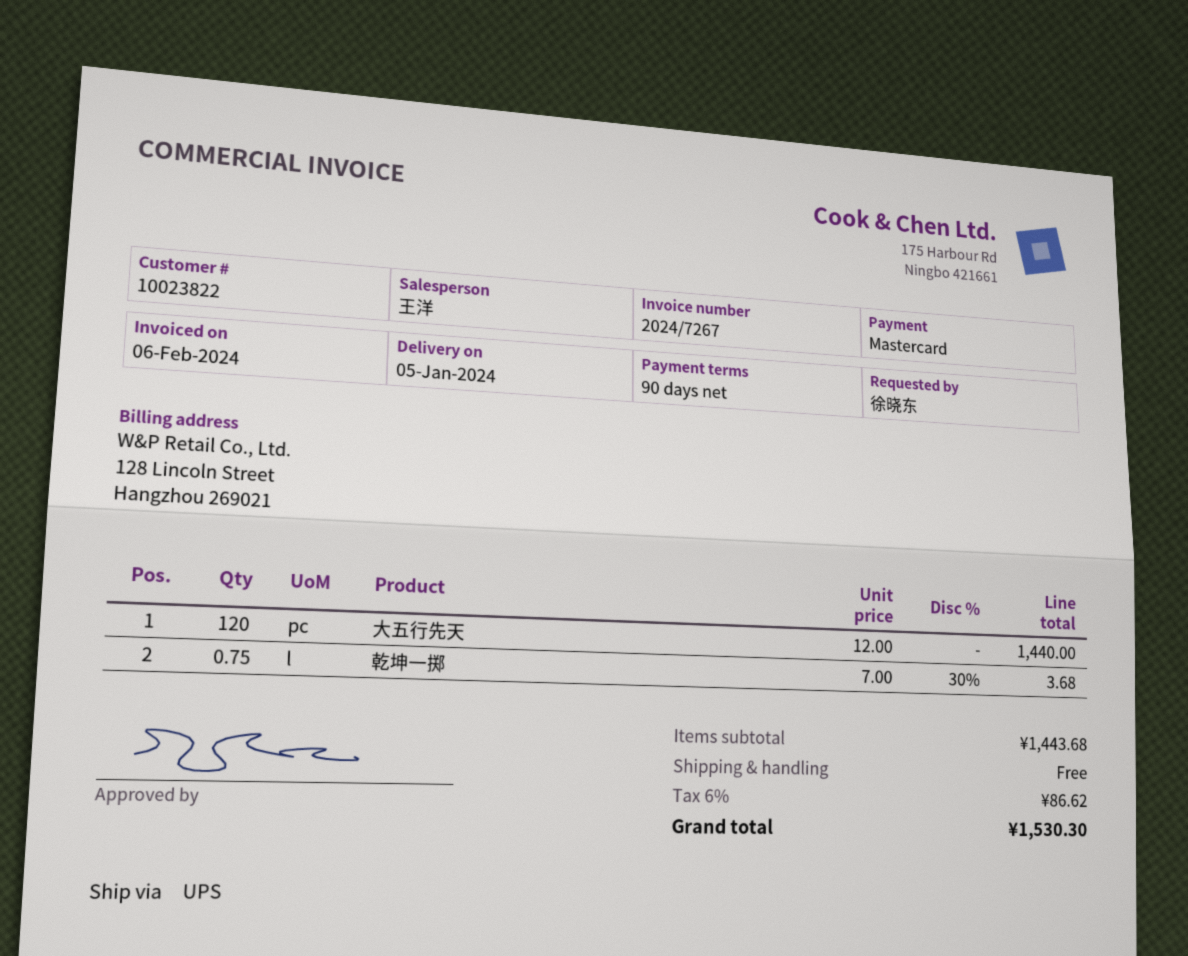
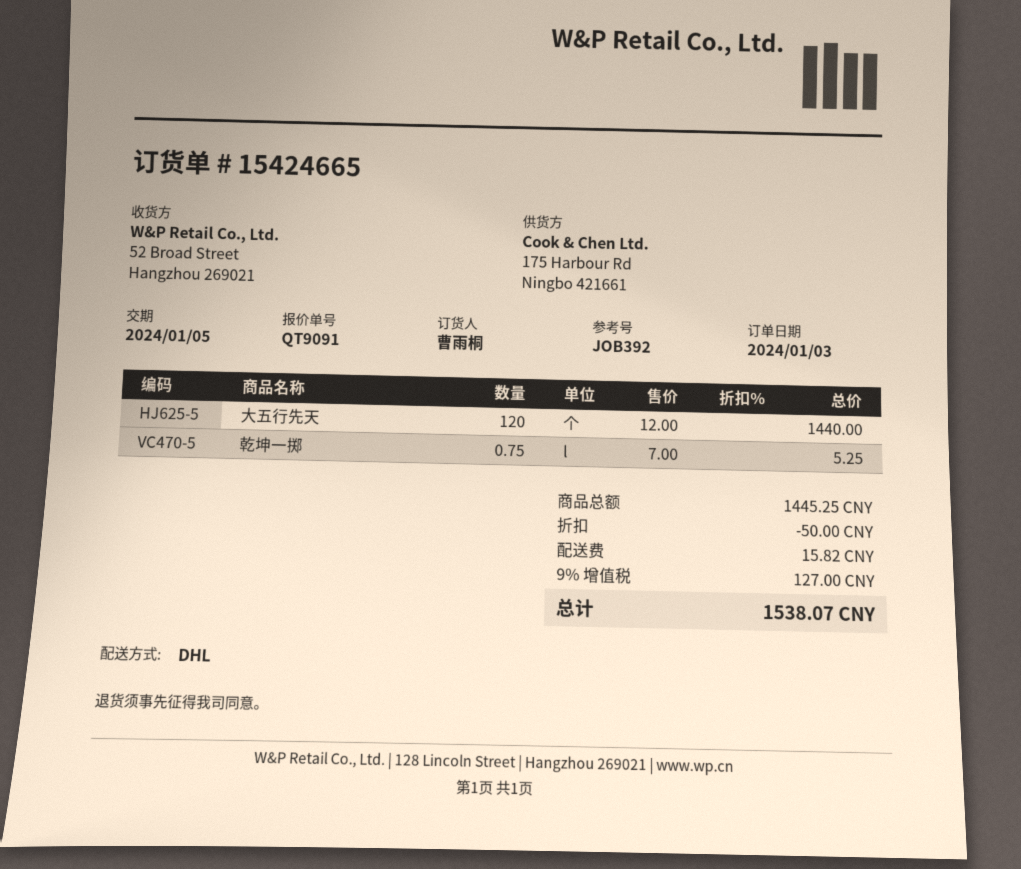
ordered by: 徐晓东 -> 曹雨桐
shipping method: UPS -> DHL
乾坤一掷: 0.75 x 7.00 - 30% = 3.68 -> 0.75 x 7.00 = 5.25
subtotal: 1443.68 -> 1445.25
discount: none -> 50.00
shipping: 0.00 -> 15.82
tax: 6% = 86.62 -> 9% = 127.00
total: 1530.30 -> 1538.07

